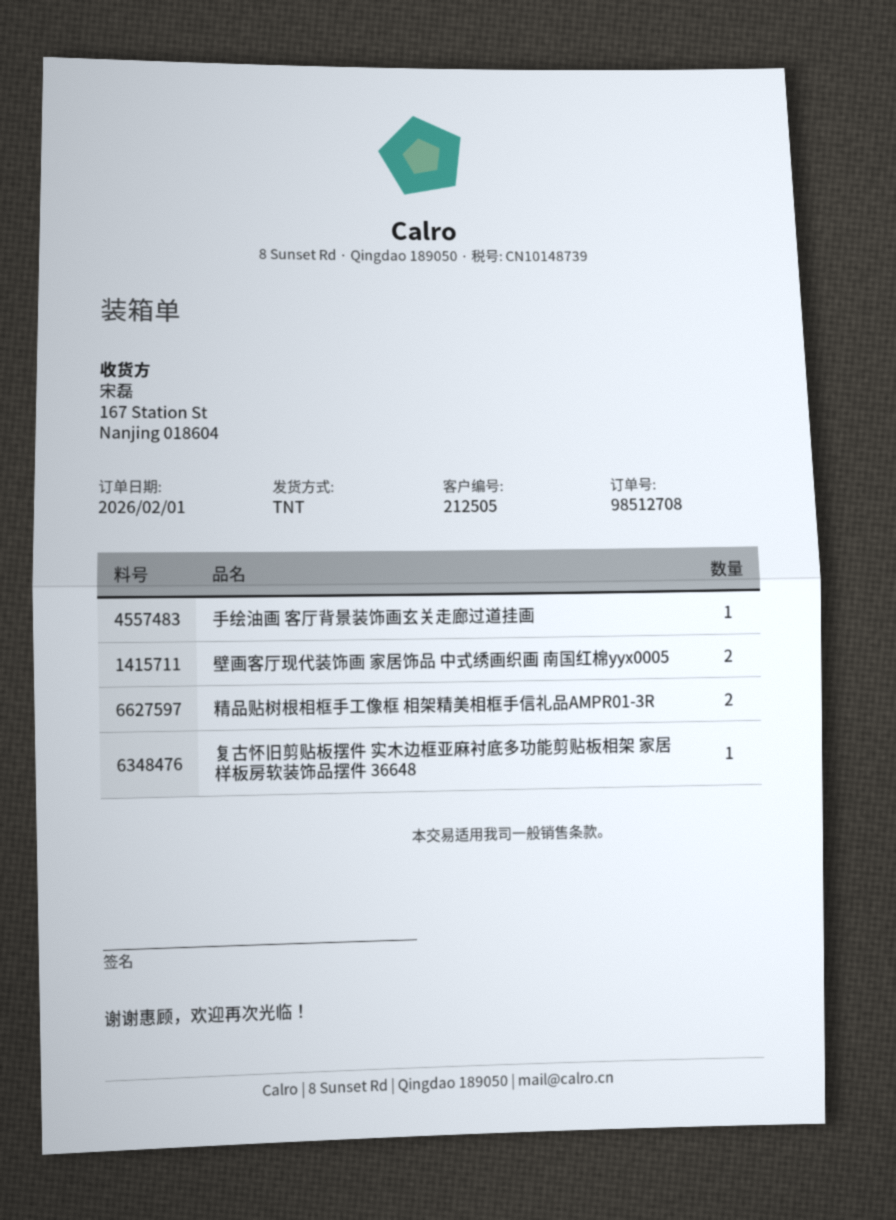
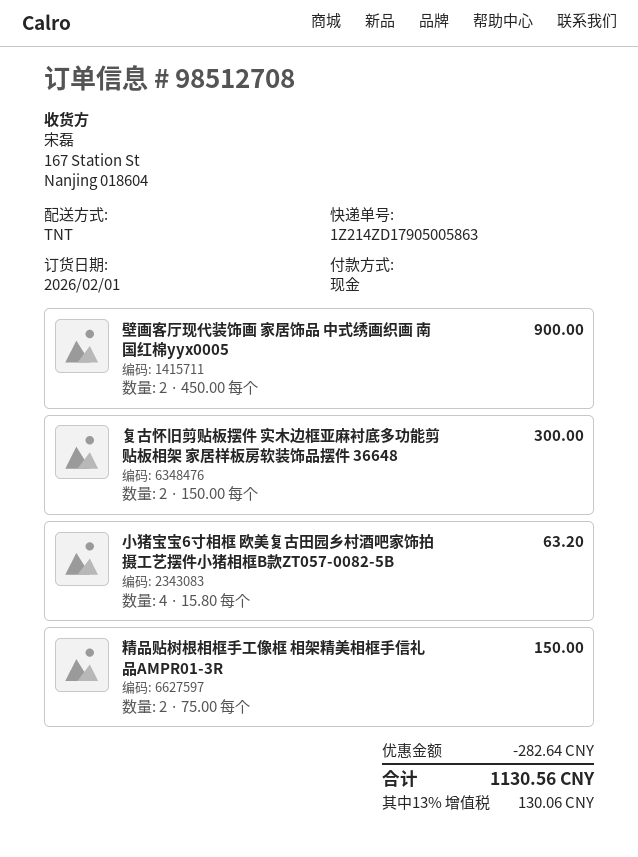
手绘油画 客厅背景装饰画玄关走廊过道挂画: 1 -> none
复古怀旧剪贴板摆件 实木边框亚麻衬底多功能剪贴板相架 家居样板房软装饰品摆件 36648: 1 -> 2
小猪宝宝6寸相框 欧美复古田园乡村酒吧家饰拍摄工艺摆件小猪相框B款ZT057-0082-5B: none -> 4

